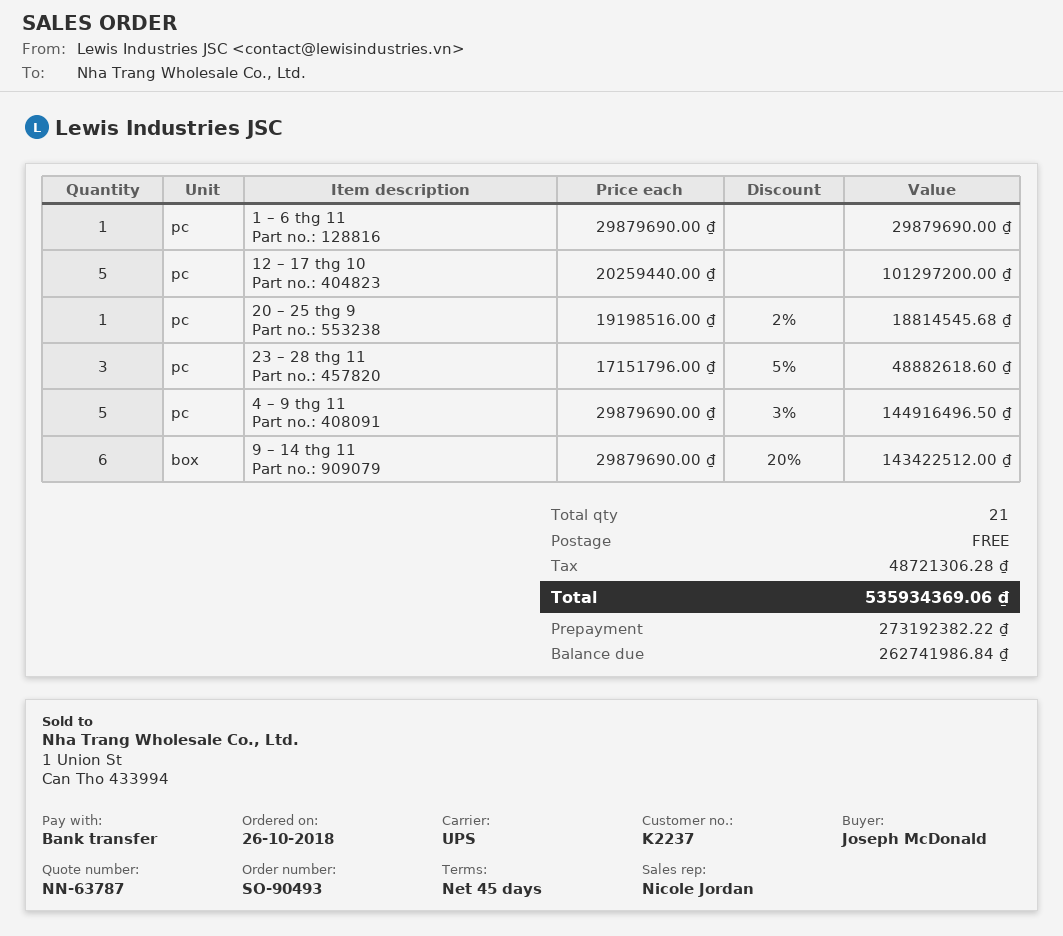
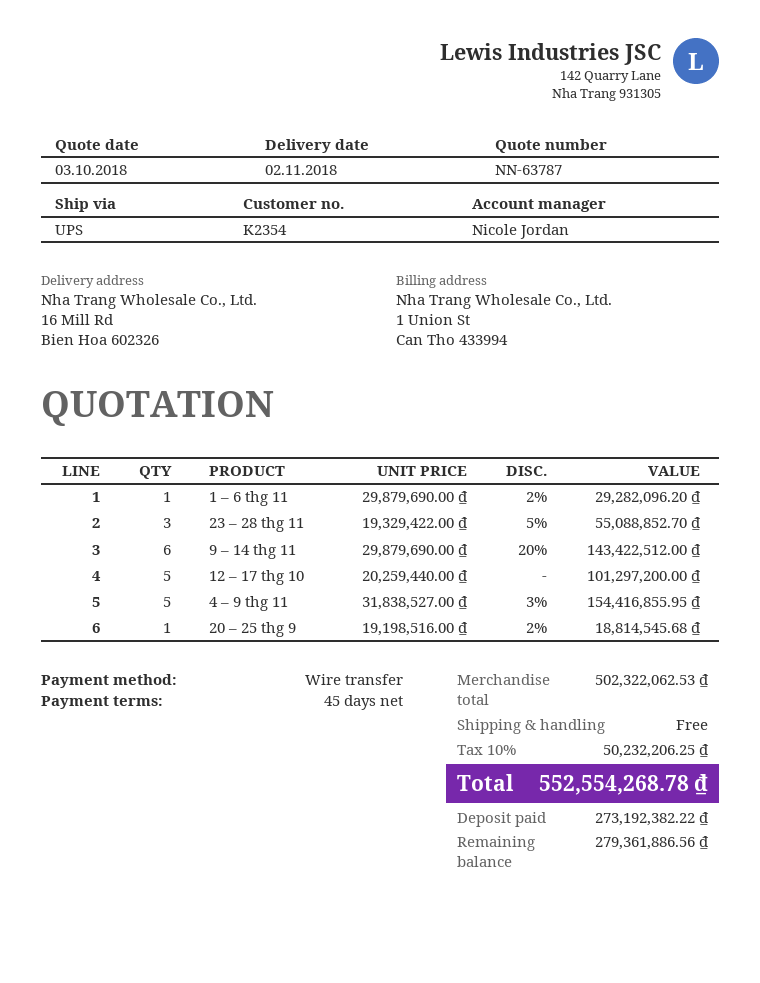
customer number: K2237 -> K2354
1 – 6 thg 11: 1 x 29879690.00 = 29879690.00 -> 1 x 29879690.00 - 2% = 29282096.20
23 – 28 thg 11: 3 x 17151796.00 - 5% = 48882618.60 -> 3 x 19329422.00 - 5% = 55088852.70
4 – 9 thg 11: 5 x 29879690.00 - 3% = 144916496.50 -> 5 x 31838527.00 - 3% = 154416855.95
tax: 48721306.28 -> 50232206.25
total: 535934369.06 -> 552554268.78
balance: 262741986.84 -> 279361886.56

